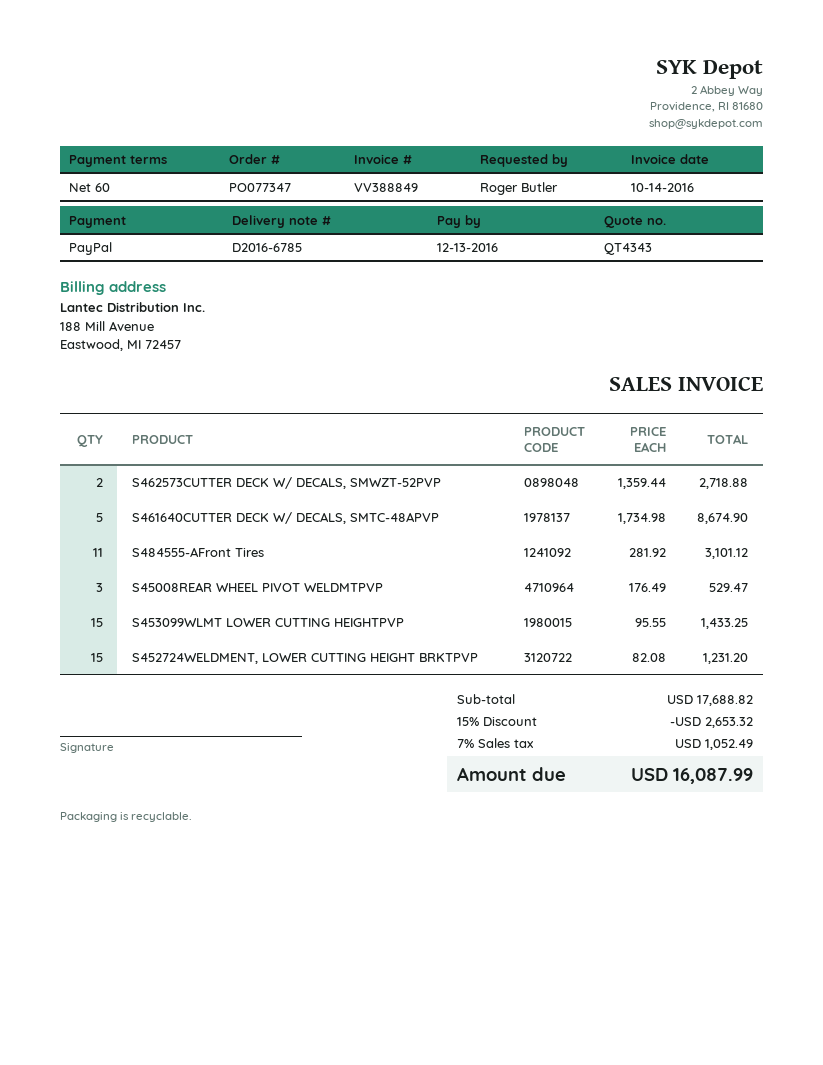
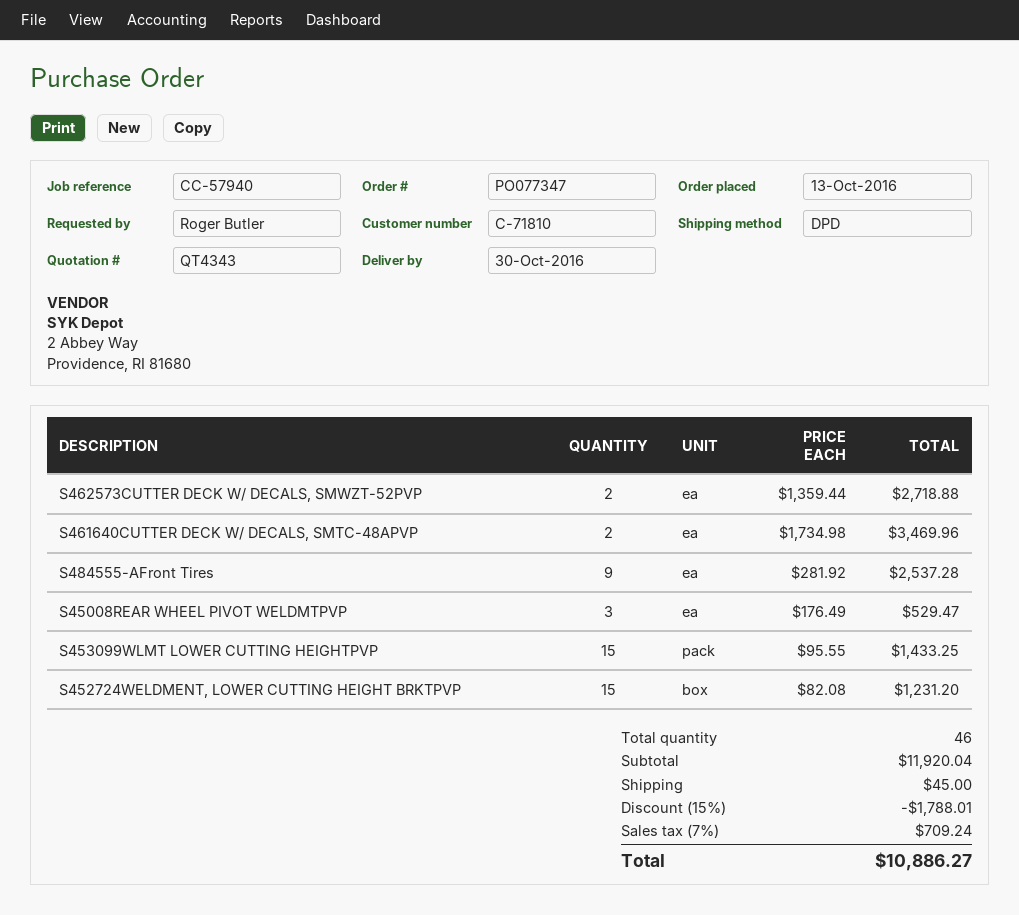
S461640CUTTER DECK W/ DECALS, SMTC-48APVP: 5 x 1734.98 = 8674.90 -> 2 x 1734.98 = 3469.96
S484555-AFront Tires: 11 x 281.92 = 3101.12 -> 9 x 281.92 = 2537.28
subtotal: 17688.82 -> 11920.04
discount: 15% = 2653.32 -> 15% = 1788.01
shipping: none -> 45.00
tax: 7% = 1052.49 -> 7% = 709.24
total: 16087.99 -> 10886.27

